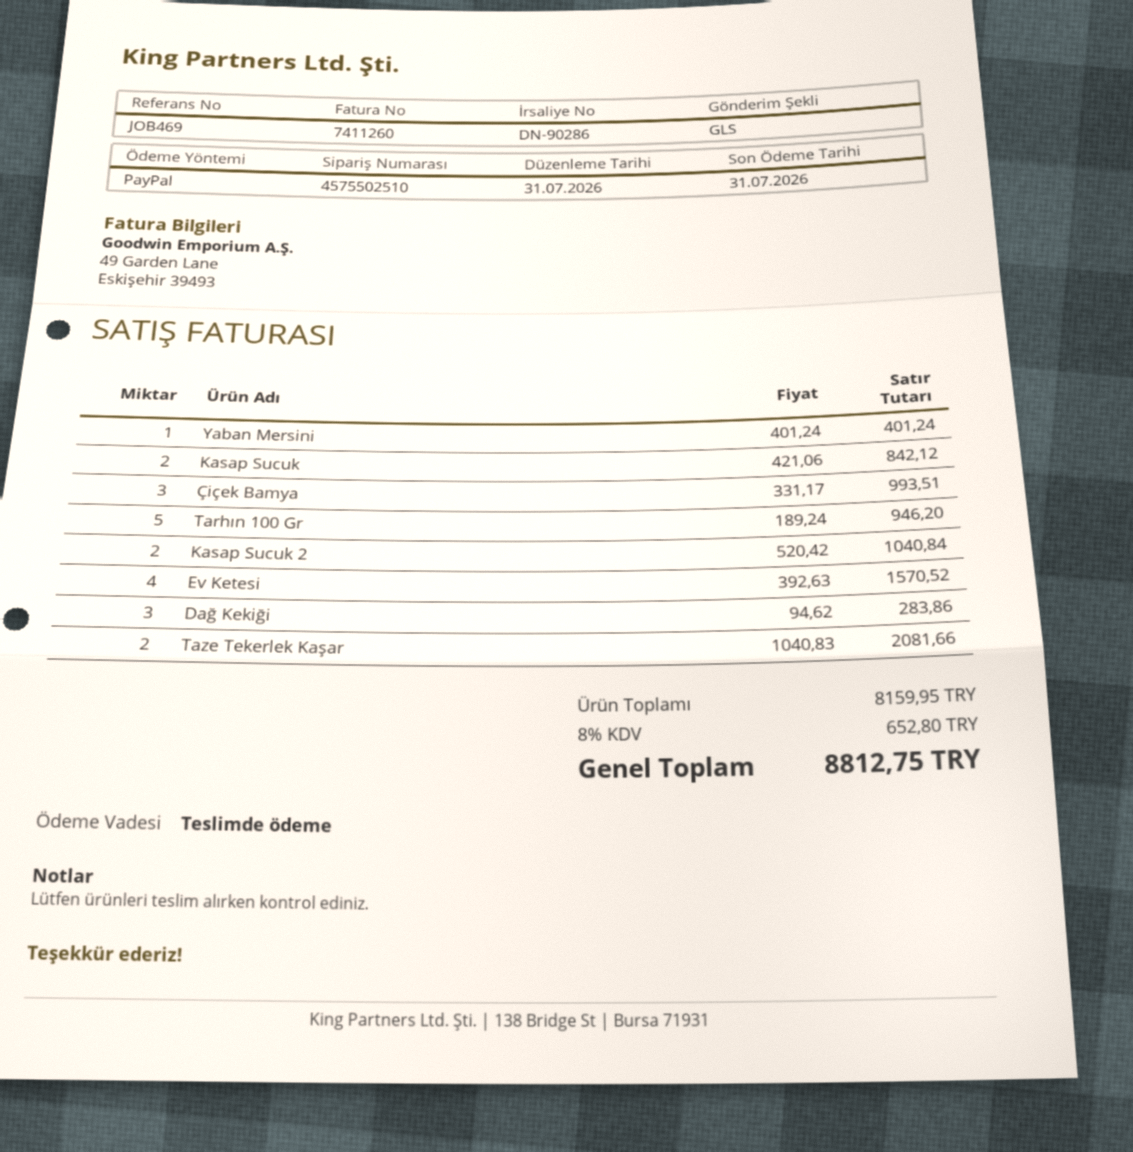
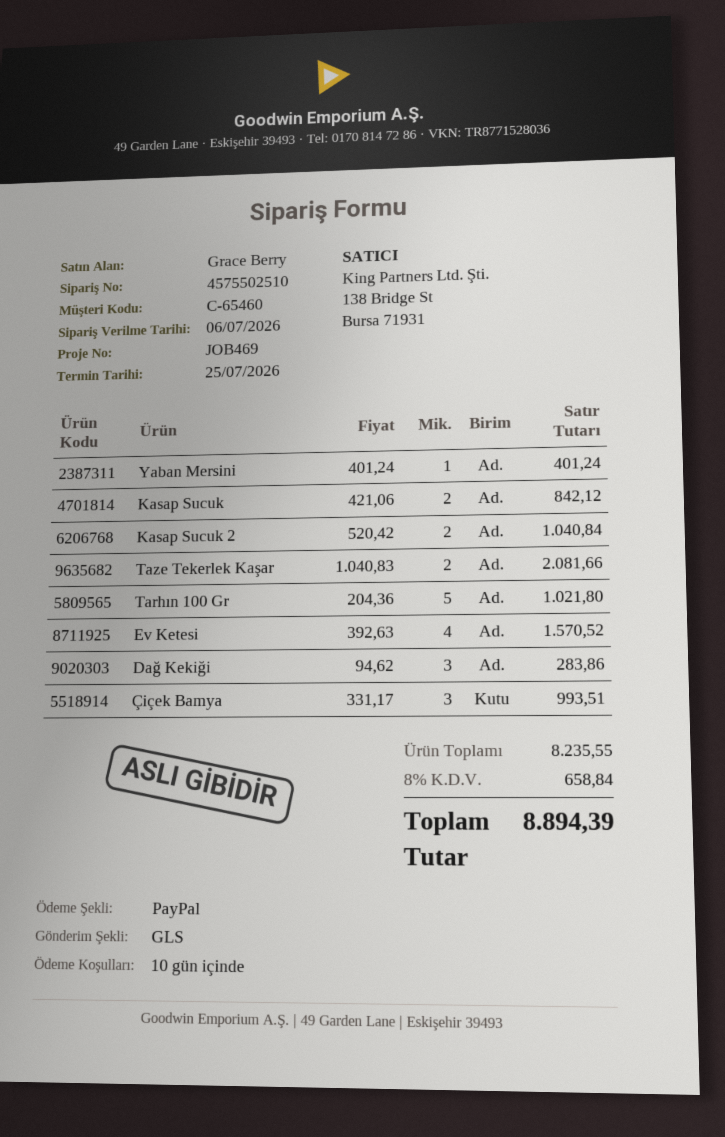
payment terms: on receipt -> 10 days
Tarhın 100 Gr: 5 x 189.24 = 946.20 -> 5 x 204.36 = 1021.80
subtotal: 8159.95 -> 8235.55
tax: 8% = 652.80 -> 8% = 658.84
total: 8812.75 -> 8894.39

